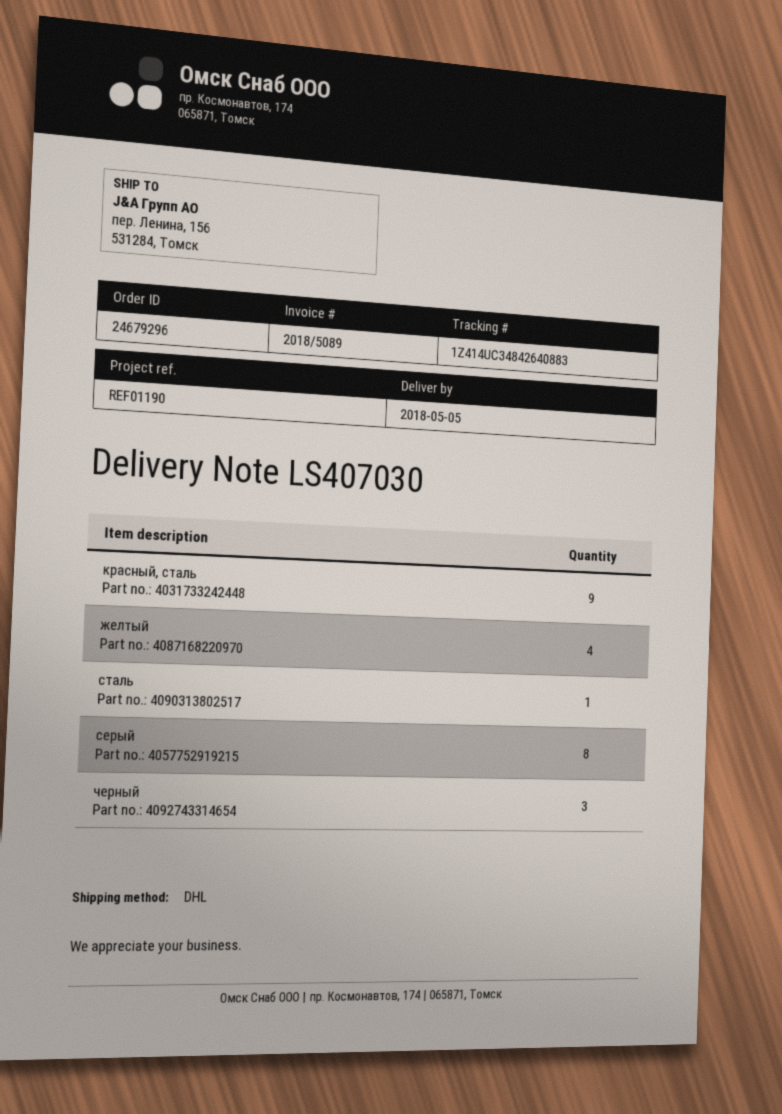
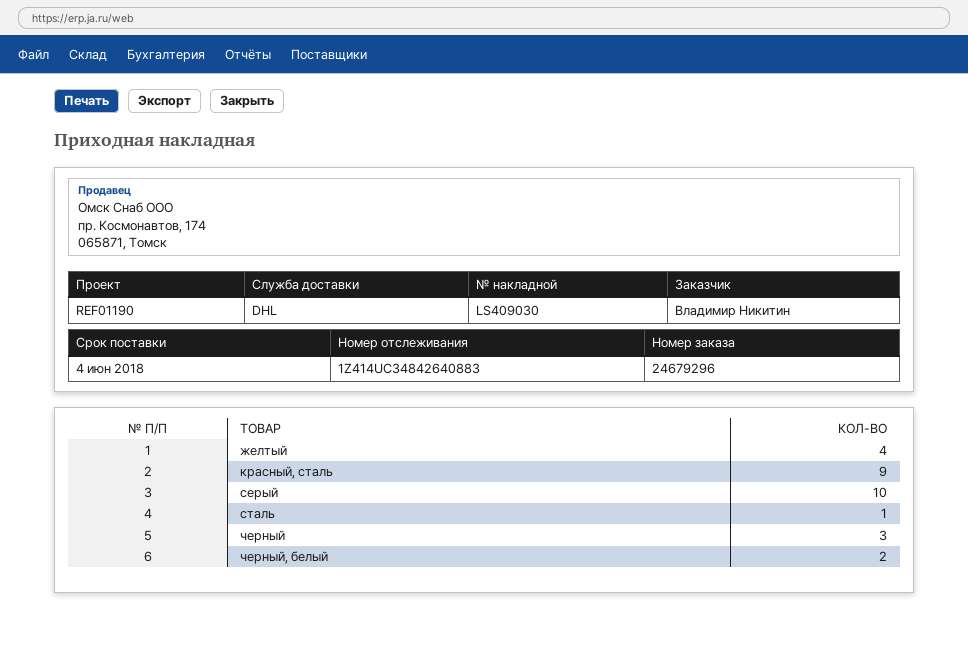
delivery note number: LS407030 -> LS409030
delivery date: 2018-05-05 -> 2018-06-04
серый: 8 -> 10
черный, белый: none -> 2

